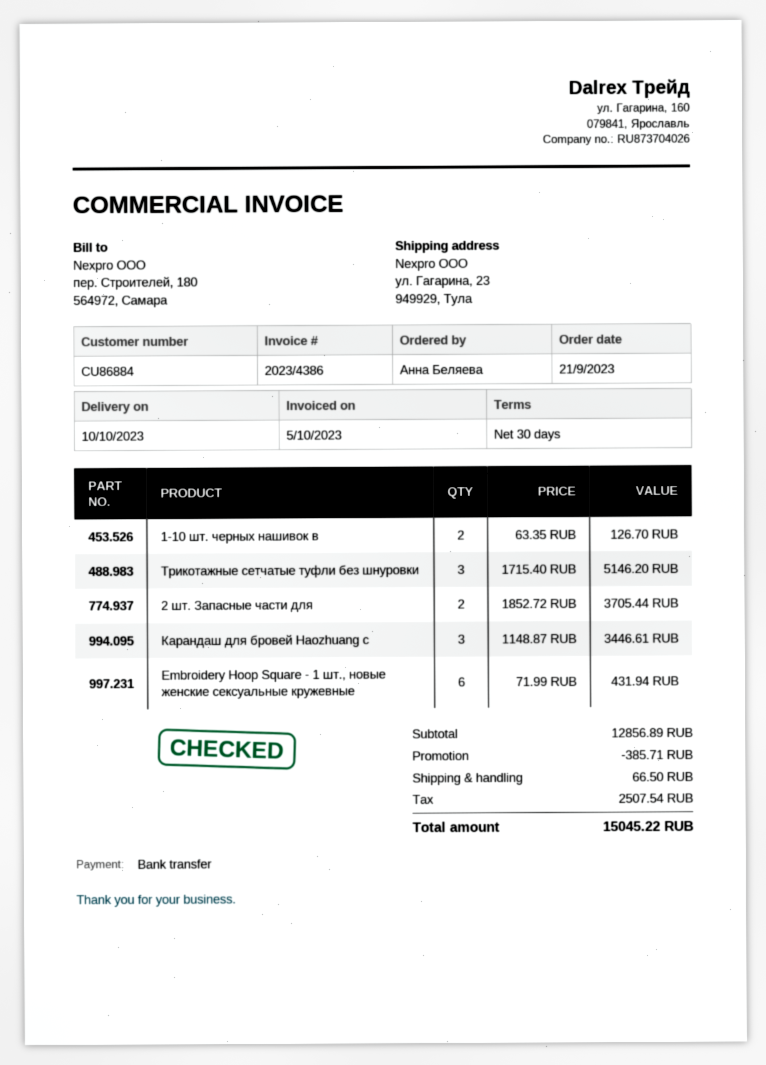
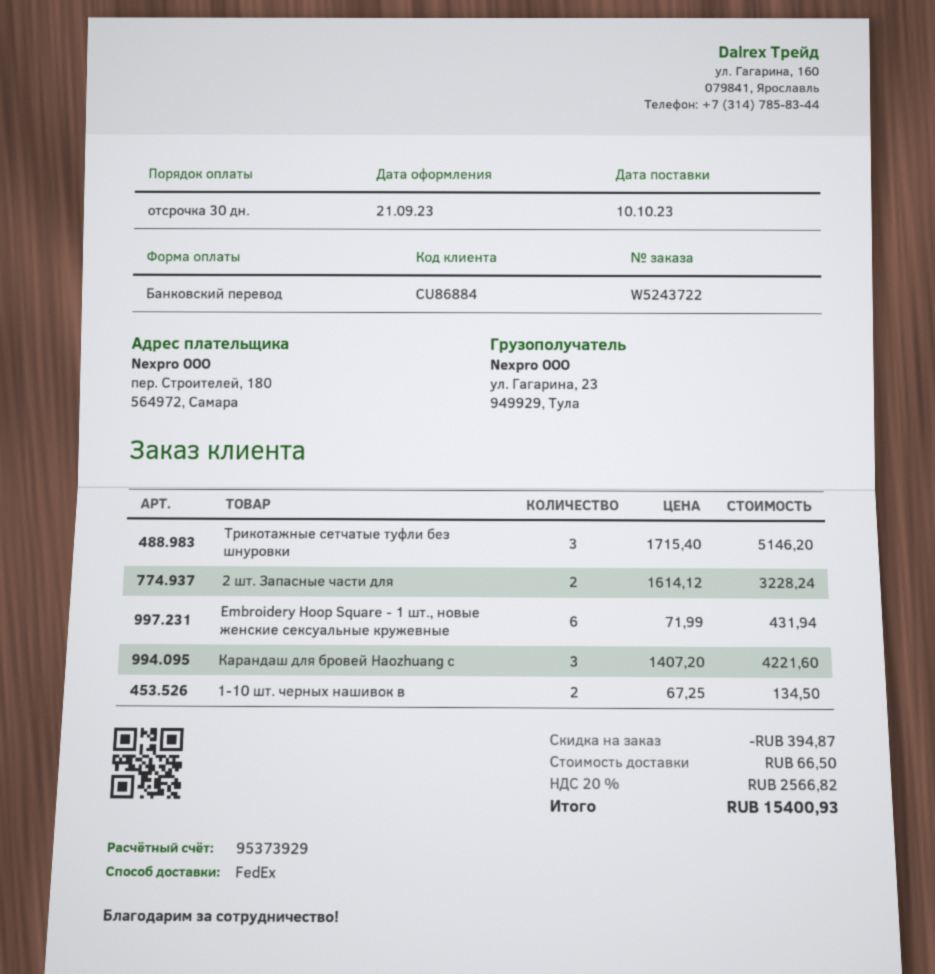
1-10 шт. черных нашивок в: 2 x 63.35 = 126.70 -> 2 x 67.25 = 134.50
2 шт. Запасные части для: 2 x 1852.72 = 3705.44 -> 2 x 1614.12 = 3228.24
Карандаш для бровей Haozhuang с: 3 x 1148.87 = 3446.61 -> 3 x 1407.20 = 4221.60
discount: 385.71 -> 394.87
tax: 2507.54 -> 2566.82
total: 15045.22 -> 15400.93

